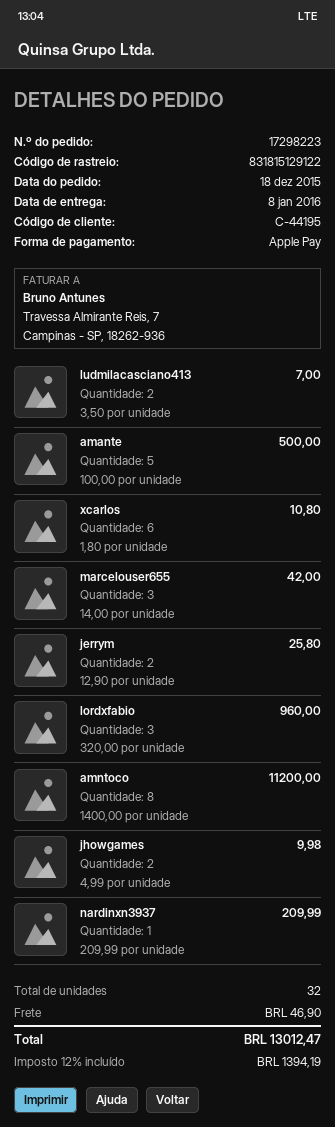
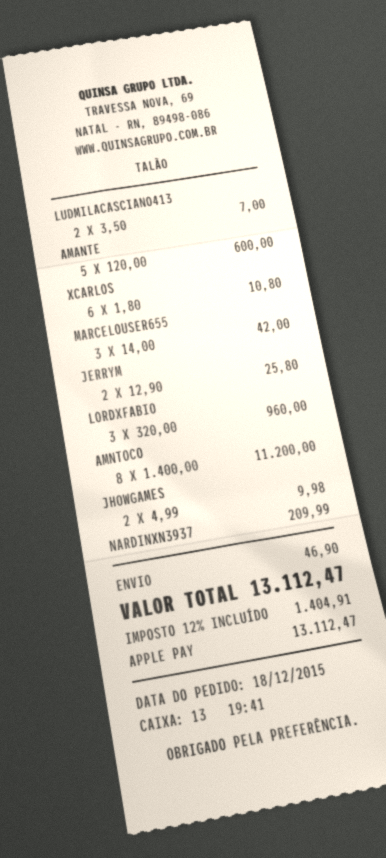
amante: 5 x 100.00 = 500.00 -> 5 x 120.00 = 600.00
tax: 12% = 1394.19 -> 12% = 1404.91
total: 13012.47 -> 13112.47

